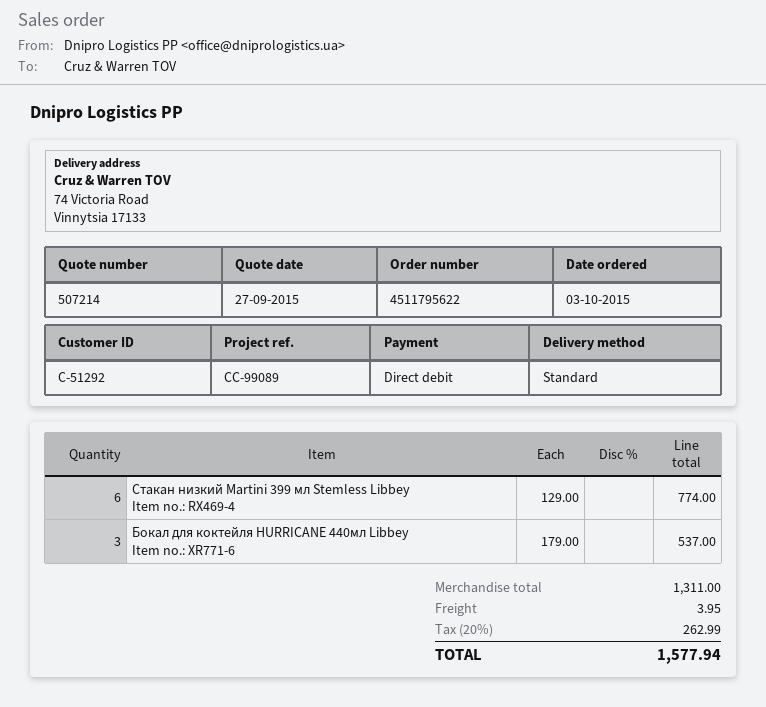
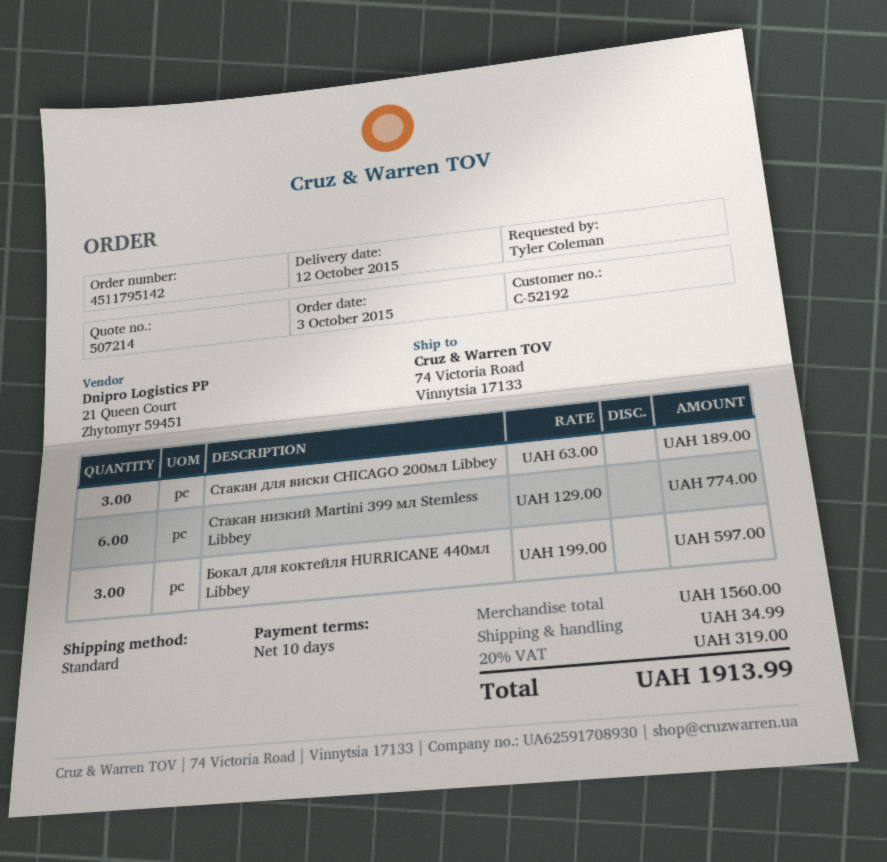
order number: 4511795622 -> 4511795142
customer number: C-51292 -> C-52192
Бокал для коктейля HURRICANE 440мл Libbey: 3 x 179.00 = 537.00 -> 3 x 199.00 = 597.00
Стакан для виски CHICAGO 200мл Libbey: none -> 3 x 63.00 = 189.00
subtotal: 1311.00 -> 1560.00
shipping: 3.95 -> 34.99
tax: 20% = 262.99 -> 20% = 319.00
total: 1577.94 -> 1913.99

